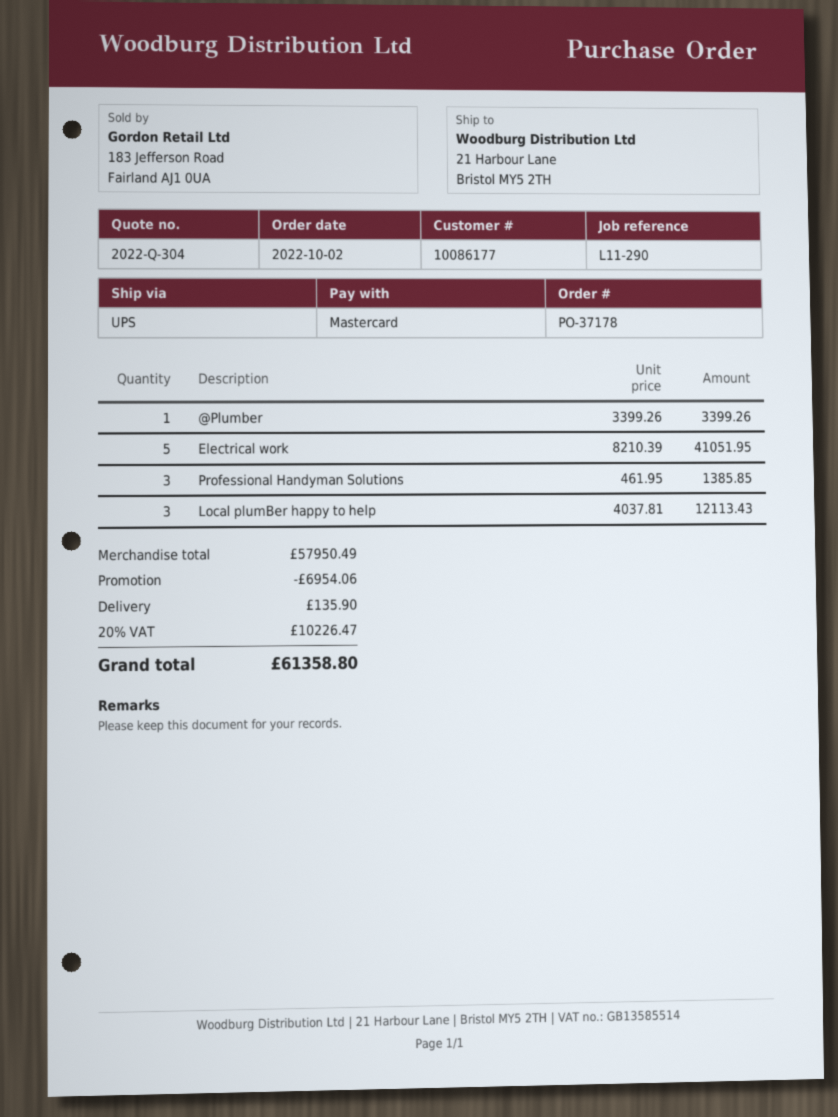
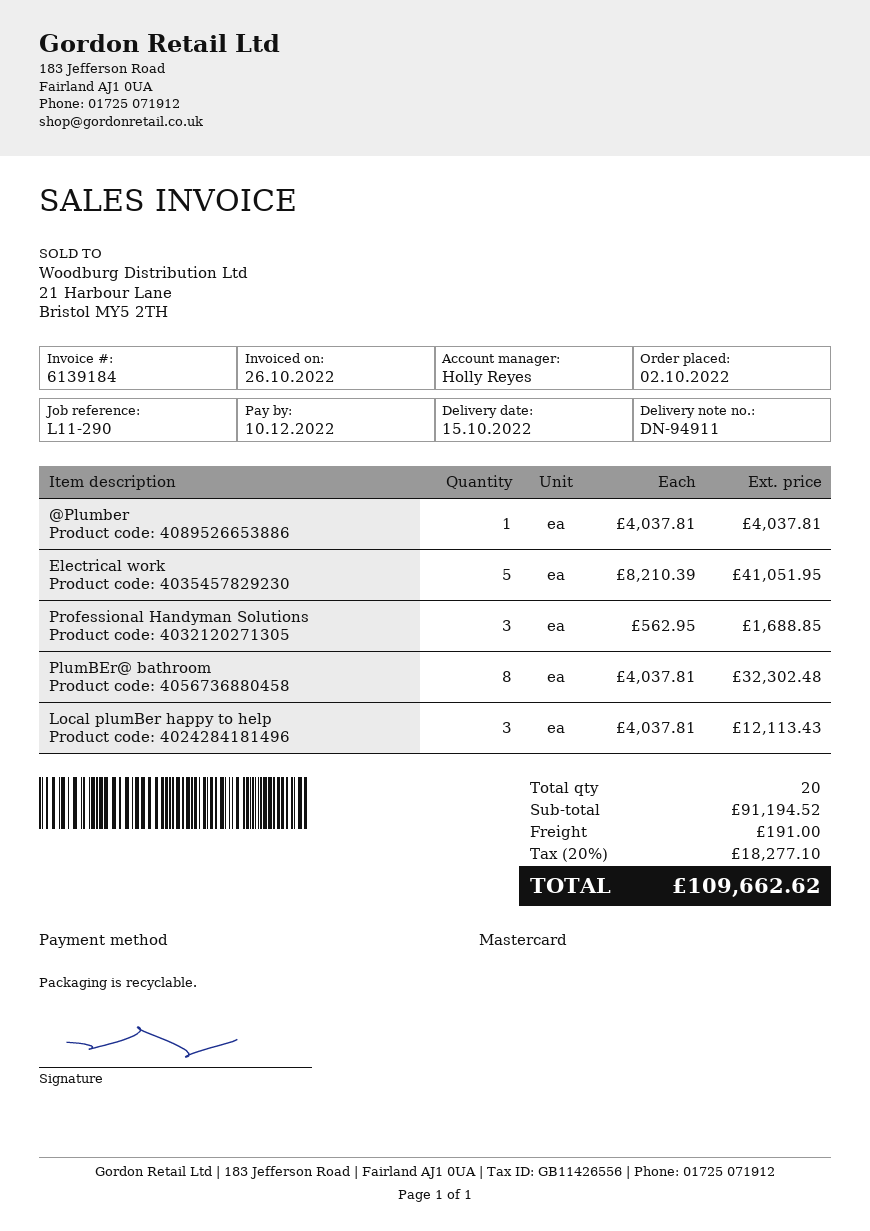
@Plumber: 1 x 3399.26 = 3399.26 -> 1 x 4037.81 = 4037.81
Professional Handyman Solutions: 3 x 461.95 = 1385.85 -> 3 x 562.95 = 1688.85
PlumBEr@ bathroom: none -> 8 x 4037.81 = 32302.48
subtotal: 57950.49 -> 91194.52
discount: 6954.06 -> none
shipping: 135.90 -> 191.00
tax: 20% = 10226.47 -> 20% = 18277.10
total: 61358.80 -> 109662.62

